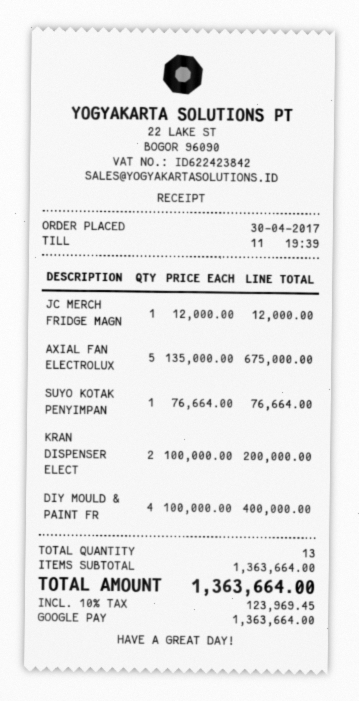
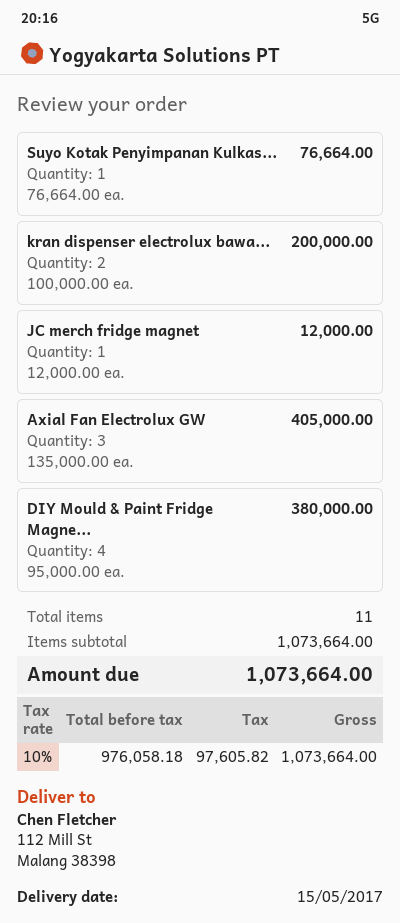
AXIAL FAN ELECTROLUX: 5 x 135000.00 = 675000.00 -> 3 x 135000.00 = 405000.00
DIY MOULD & PAINT FR: 4 x 100000.00 = 400000.00 -> 4 x 95000.00 = 380000.00
total quantity: 13 -> 11
subtotal: 1363664.00 -> 1073664.00
tax: 10% = 123969.45 -> 10% = 97605.82
total: 1363664.00 -> 1073664.00

